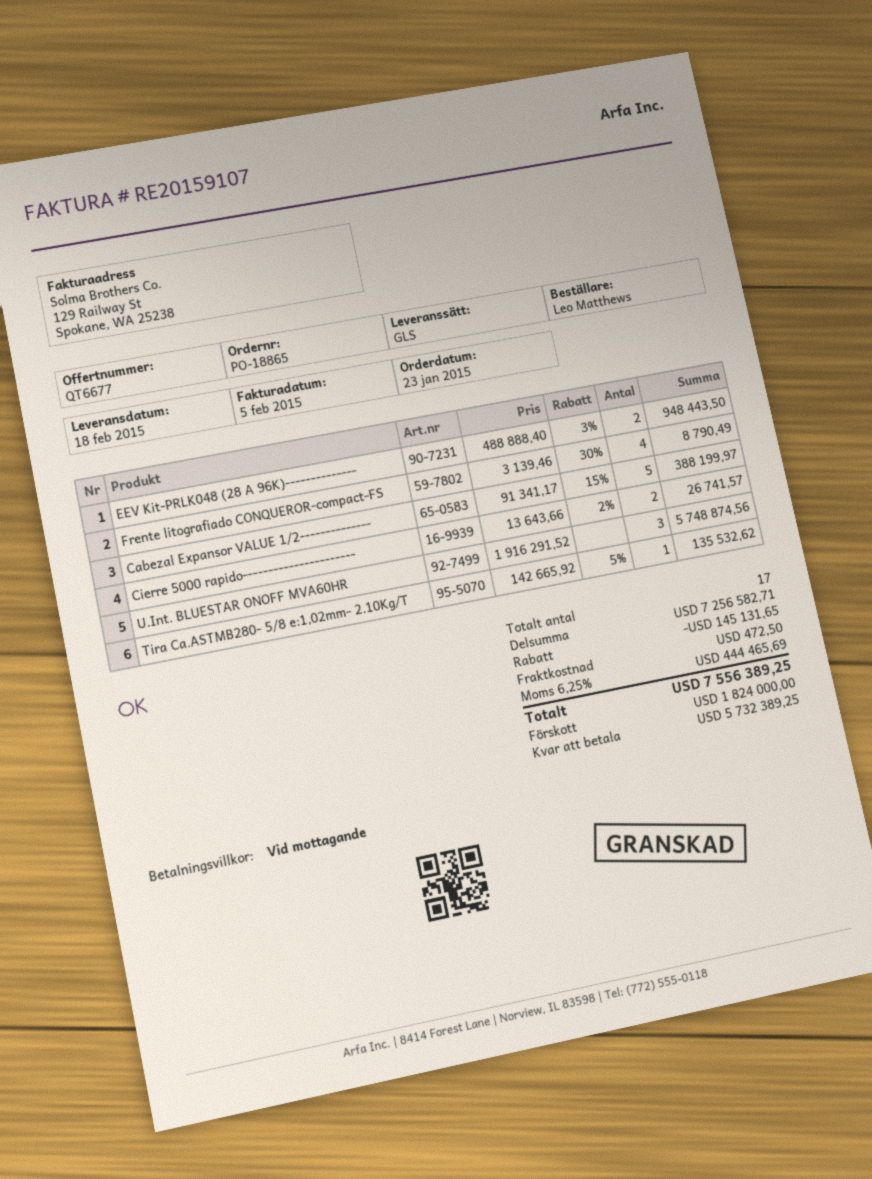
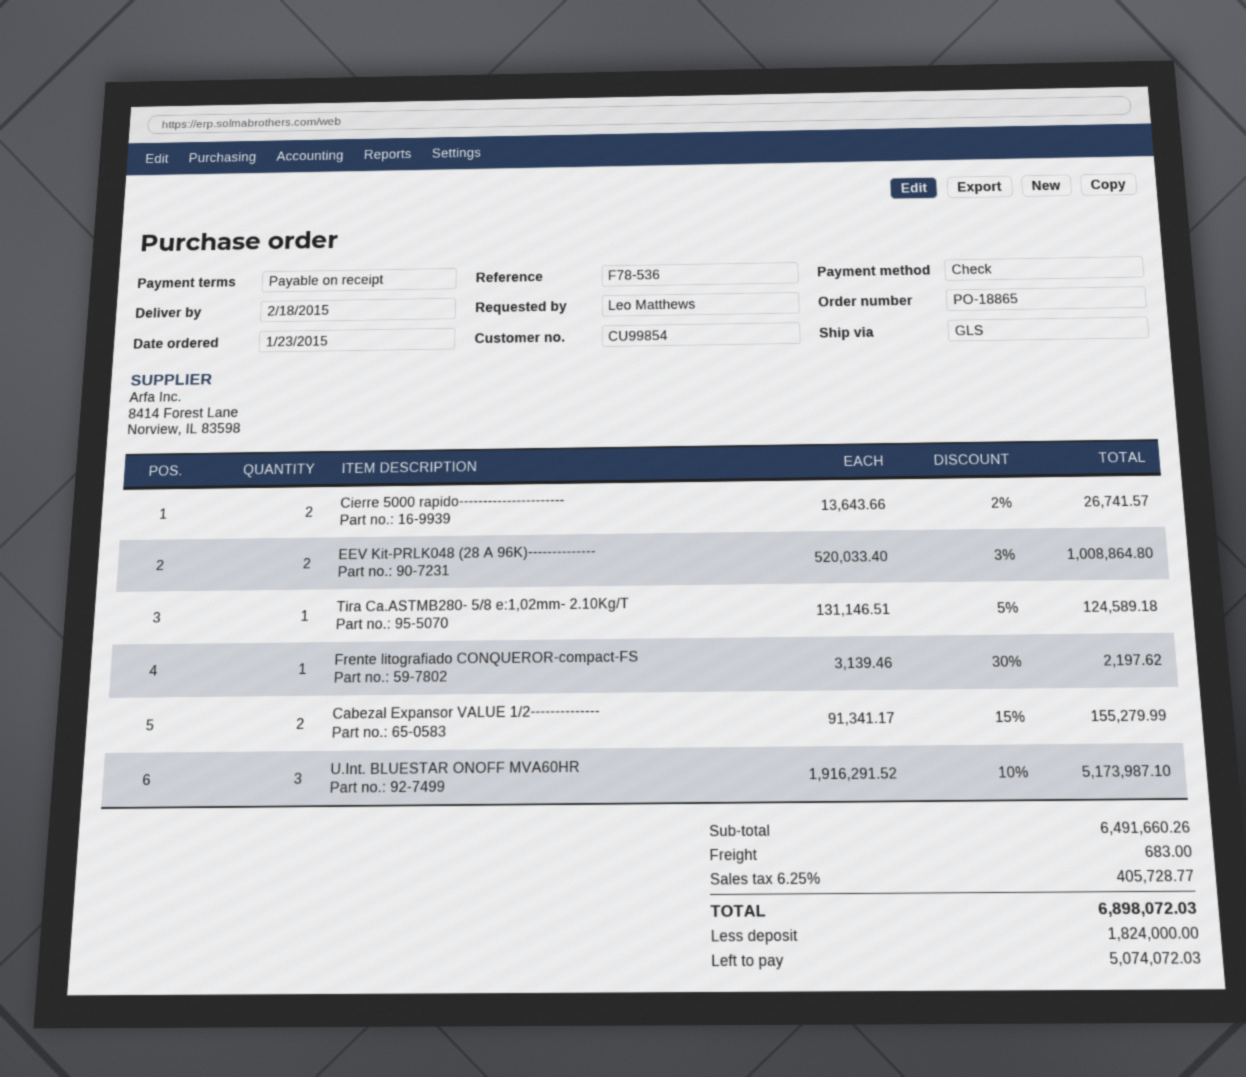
EEV Kit-PRLK048 (28 A 96K)--------------: 2 x 488888.40 - 3% = 948443.50 -> 2 x 520033.40 - 3% = 1008864.80
Frente litografiado CONQUEROR-compact-FS: 4 x 3139.46 - 30% = 8790.49 -> 1 x 3139.46 - 30% = 2197.62
Cabezal Expansor VALUE 1/2--------------: 5 x 91341.17 - 15% = 388199.97 -> 2 x 91341.17 - 15% = 155279.99
U.Int. BLUESTAR ONOFF MVA60HR: 3 x 1916291.52 = 5748874.56 -> 3 x 1916291.52 - 10% = 5173987.10
Tira Ca.ASTMB280- 5/8 e:1,02mm- 2.10Kg/T: 1 x 142665.92 - 5% = 135532.62 -> 1 x 131146.51 - 5% = 124589.18
subtotal: 7256582.71 -> 6491660.26
discount: 145131.65 -> none
shipping: 472.50 -> 683.00
tax: 6.25% = 444465.69 -> 6.25% = 405728.77
total: 7556389.25 -> 6898072.03
balance: 5732389.25 -> 5074072.03

